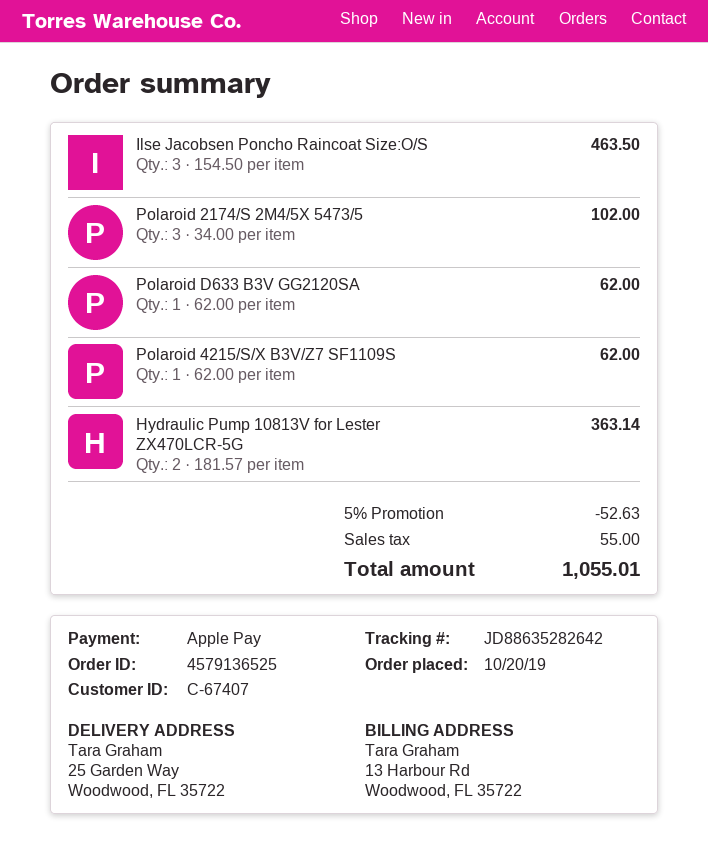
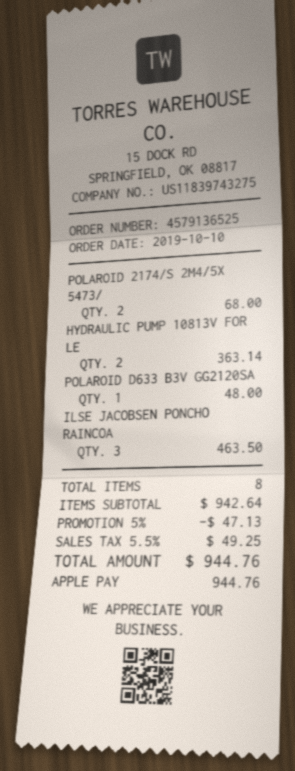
order date: 2019-10-20 -> 2019-10-10
Polaroid 2174/S 2M4/5X 5473/5: 3 for 102.00 -> 2 for 68.00
Polaroid D633 B3V GG2120SA: 1 for 62.00 -> 1 for 48.00
Polaroid 4215/S/X B3V/Z7 SF1109S: 1 for 62.00 -> none
discount: 5% = 52.63 -> 5% = 47.13
tax: 55.00 -> 49.25
total: 1055.01 -> 944.76

